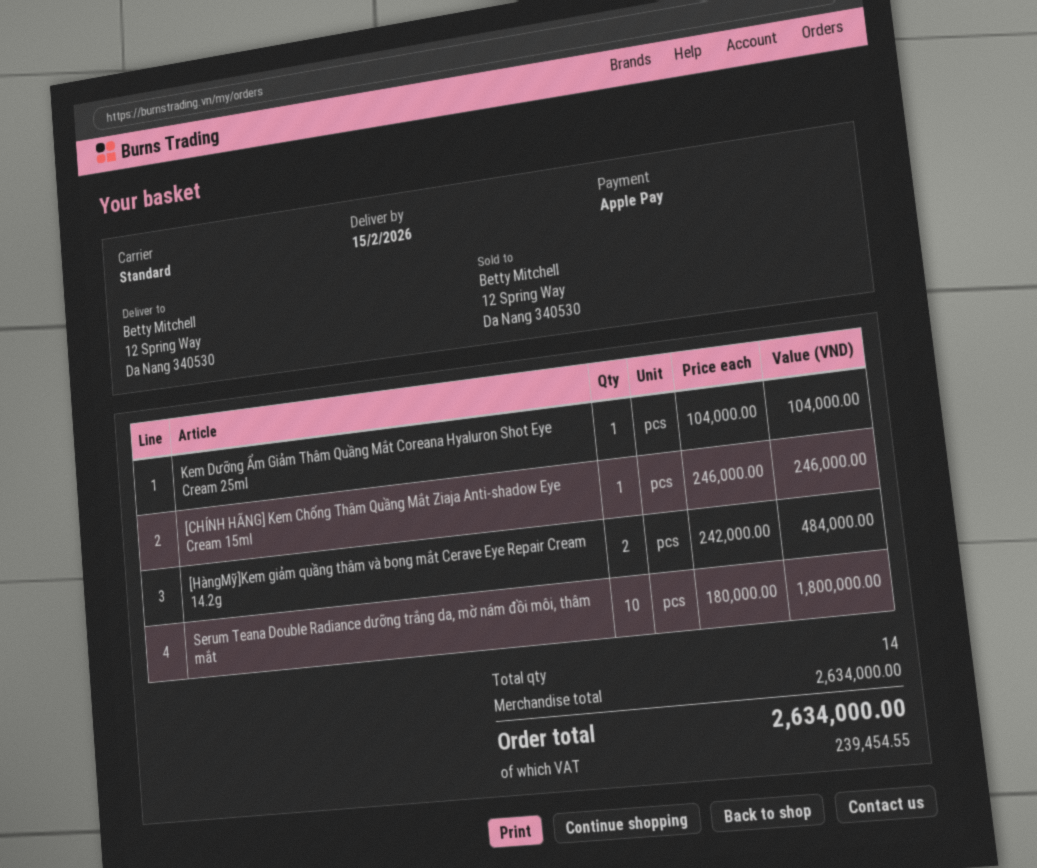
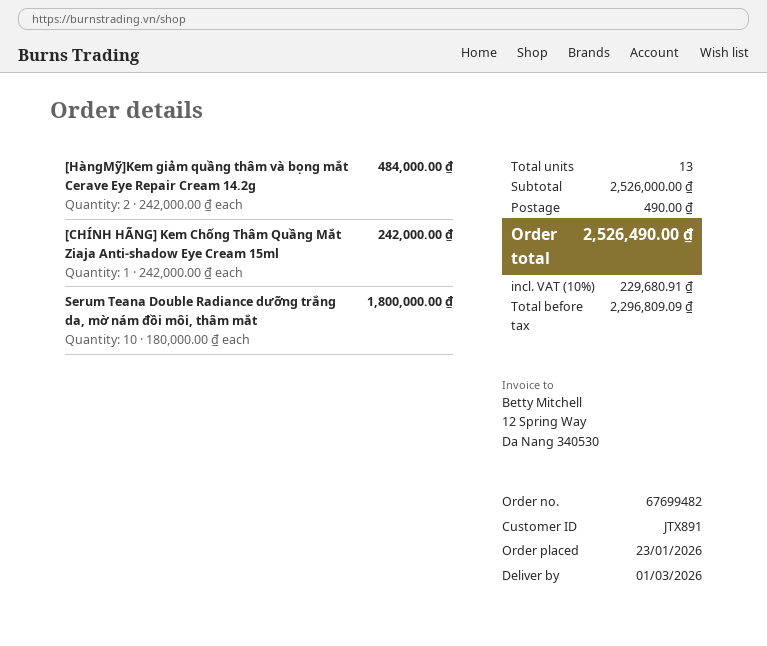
delivery date: 2026-02-15 -> 2026-03-01
Kem Dưỡng Ẩm Giảm Thâm Quầng Mắt Coreana Hyaluron Shot Eye Cream 25ml: 1 x 104000.00 = 104000.00 -> none
[CHÍNH HÃNG] Kem Chống Thâm Quầng Mắt Ziaja Anti-shadow Eye Cream 15ml: 1 x 246000.00 = 246000.00 -> 1 x 242000.00 = 242000.00
total quantity: 14 -> 13
subtotal: 2634000.00 -> 2526000.00
shipping: none -> 490.00
tax: 239454.55 -> 229680.91
total: 2634000.00 -> 2526490.00

